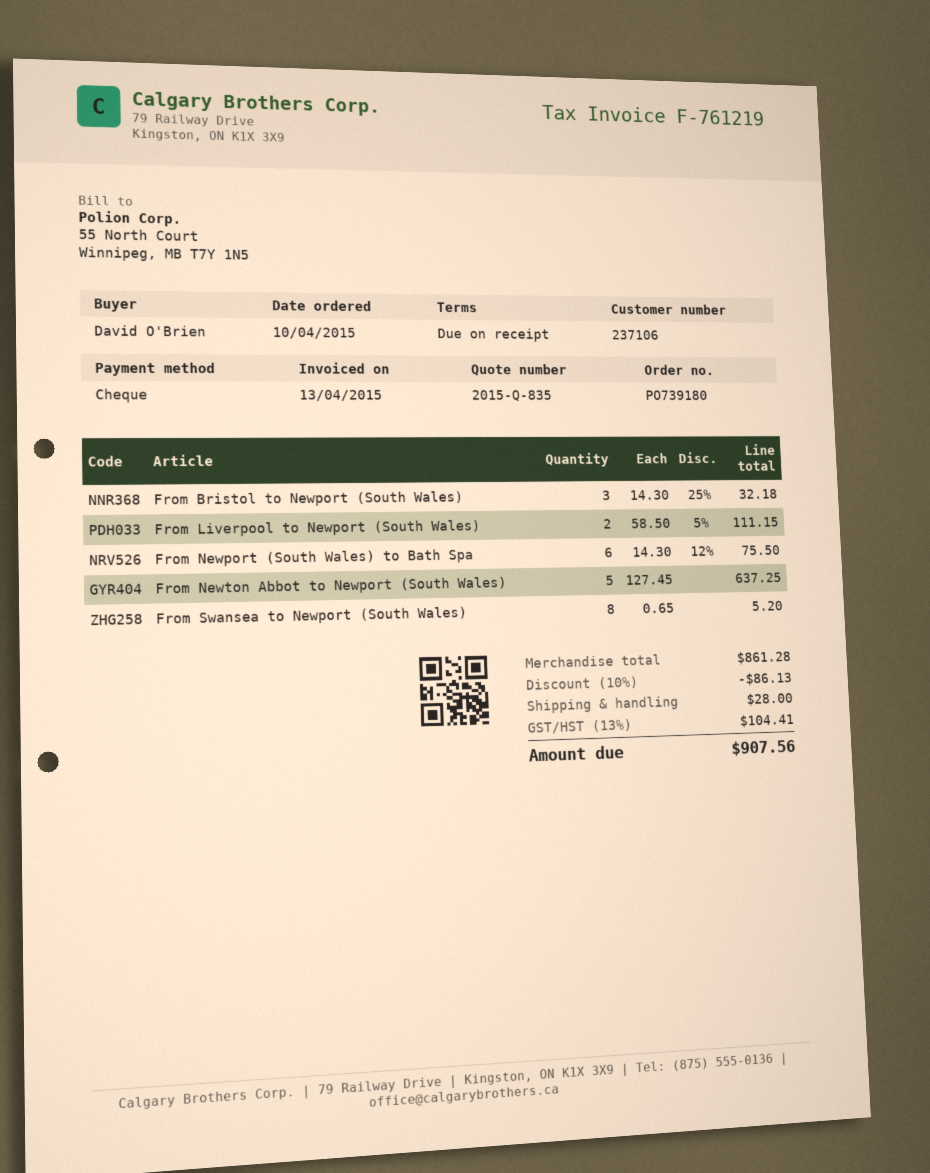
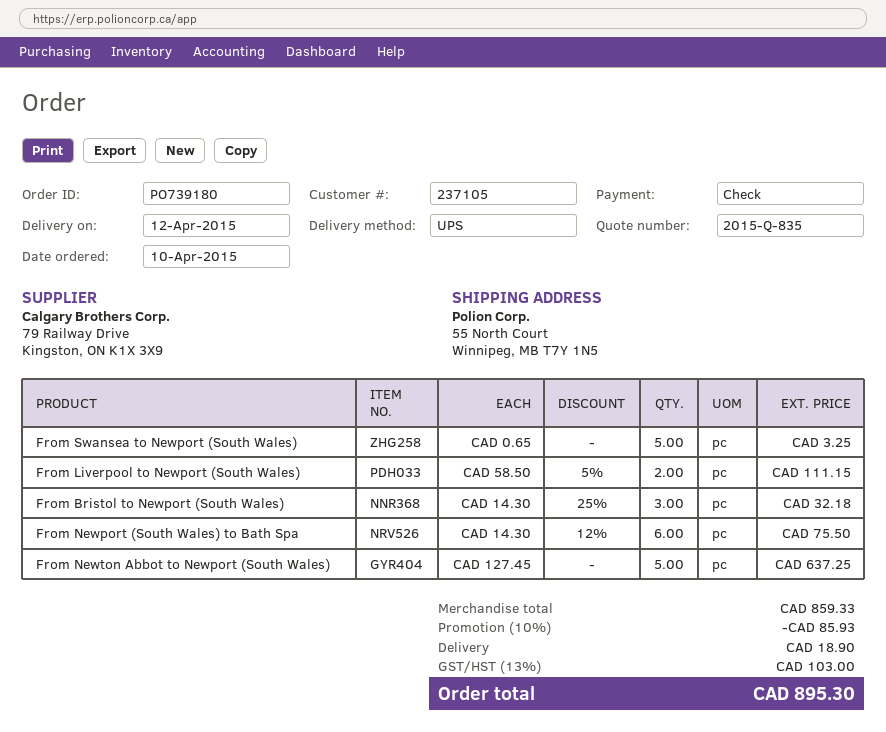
customer number: 237106 -> 237105
From Swansea to Newport (South Wales): 8 x 0.65 = 5.20 -> 5 x 0.65 = 3.25
subtotal: 861.28 -> 859.33
discount: 10% = 86.13 -> 10% = 85.93
shipping: 28.00 -> 18.90
tax: 13% = 104.41 -> 13% = 103.00
total: 907.56 -> 895.30

